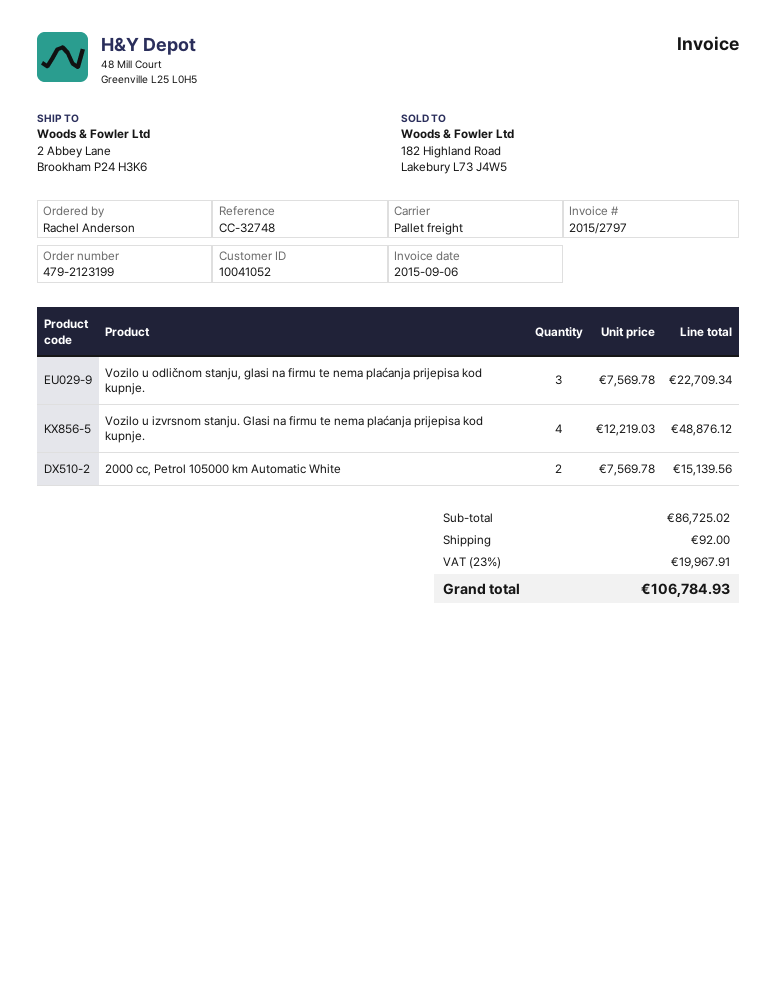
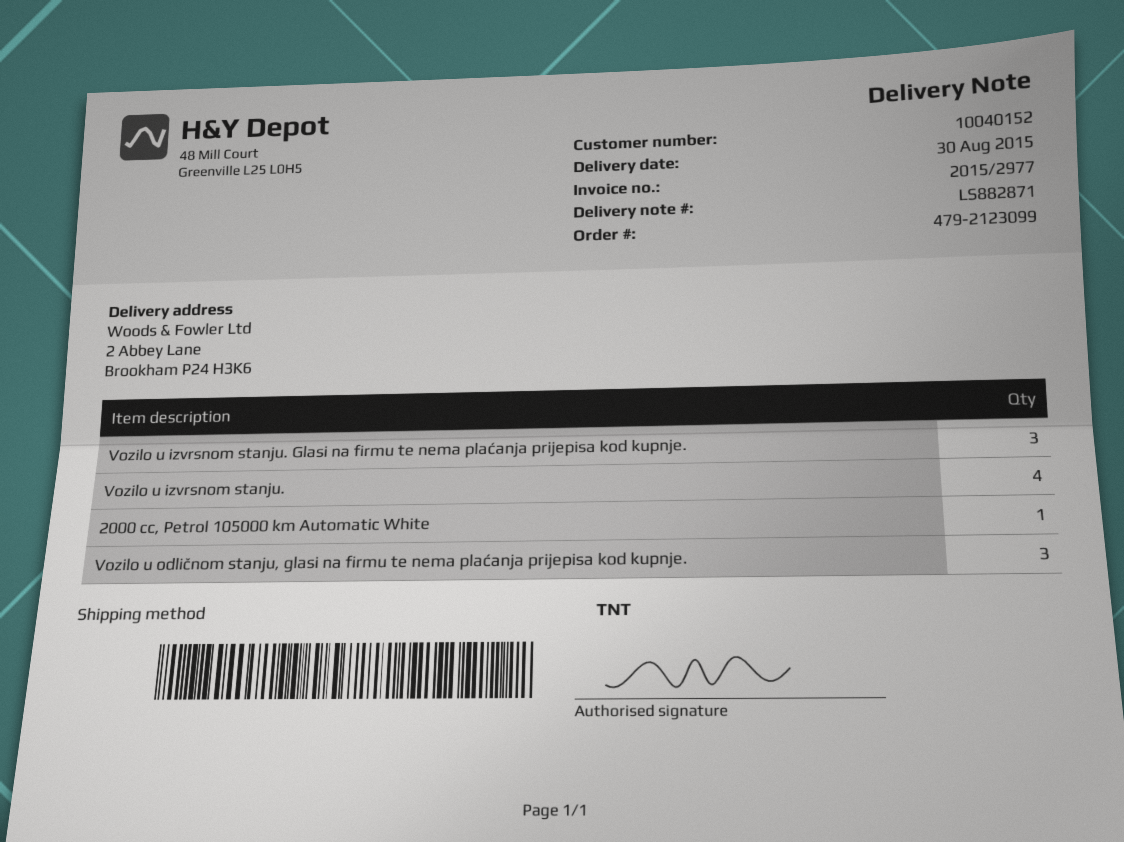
order number: 479-2123199 -> 479-2123099
invoice number: 2015/2797 -> 2015/2977
customer number: 10041052 -> 10040152
shipping method: pallet freight -> TNT
Vozilo u izvrsnom stanju. Glasi na firmu te nema plaćanja prijepisa kod kupnje.: 4 -> 3
2000 cc, Petrol 105000 km Automatic White: 2 -> 1
Vozilo u izvrsnom stanju.: none -> 4

